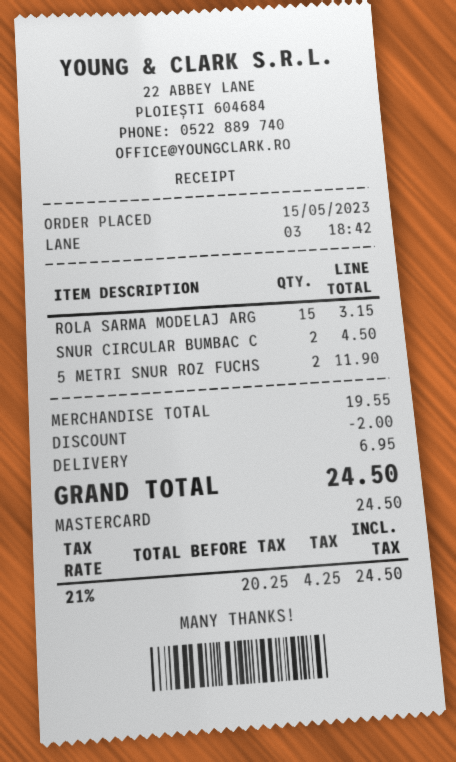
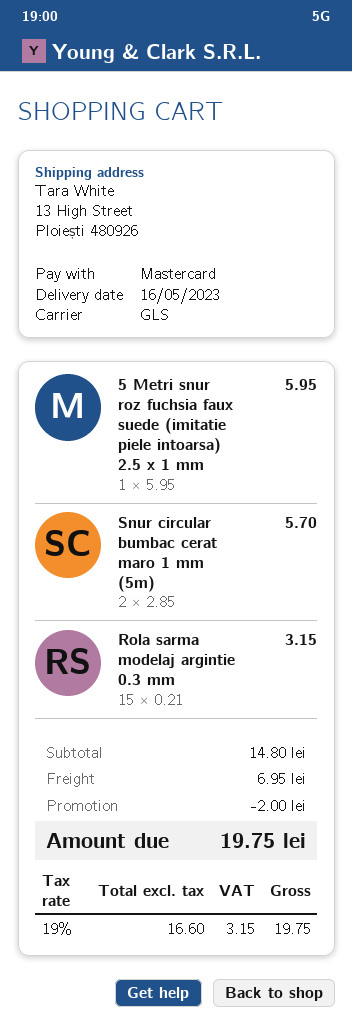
SNUR CIRCULAR BUMBAC C: 2 for 4.50 -> 2 for 5.70
5 METRI SNUR ROZ FUCHS: 2 for 11.90 -> 1 for 5.95
subtotal: 19.55 -> 14.80
net: 20.25 -> 16.60
tax: 21% = 4.25 -> 19% = 3.15
total: 24.50 -> 19.75

